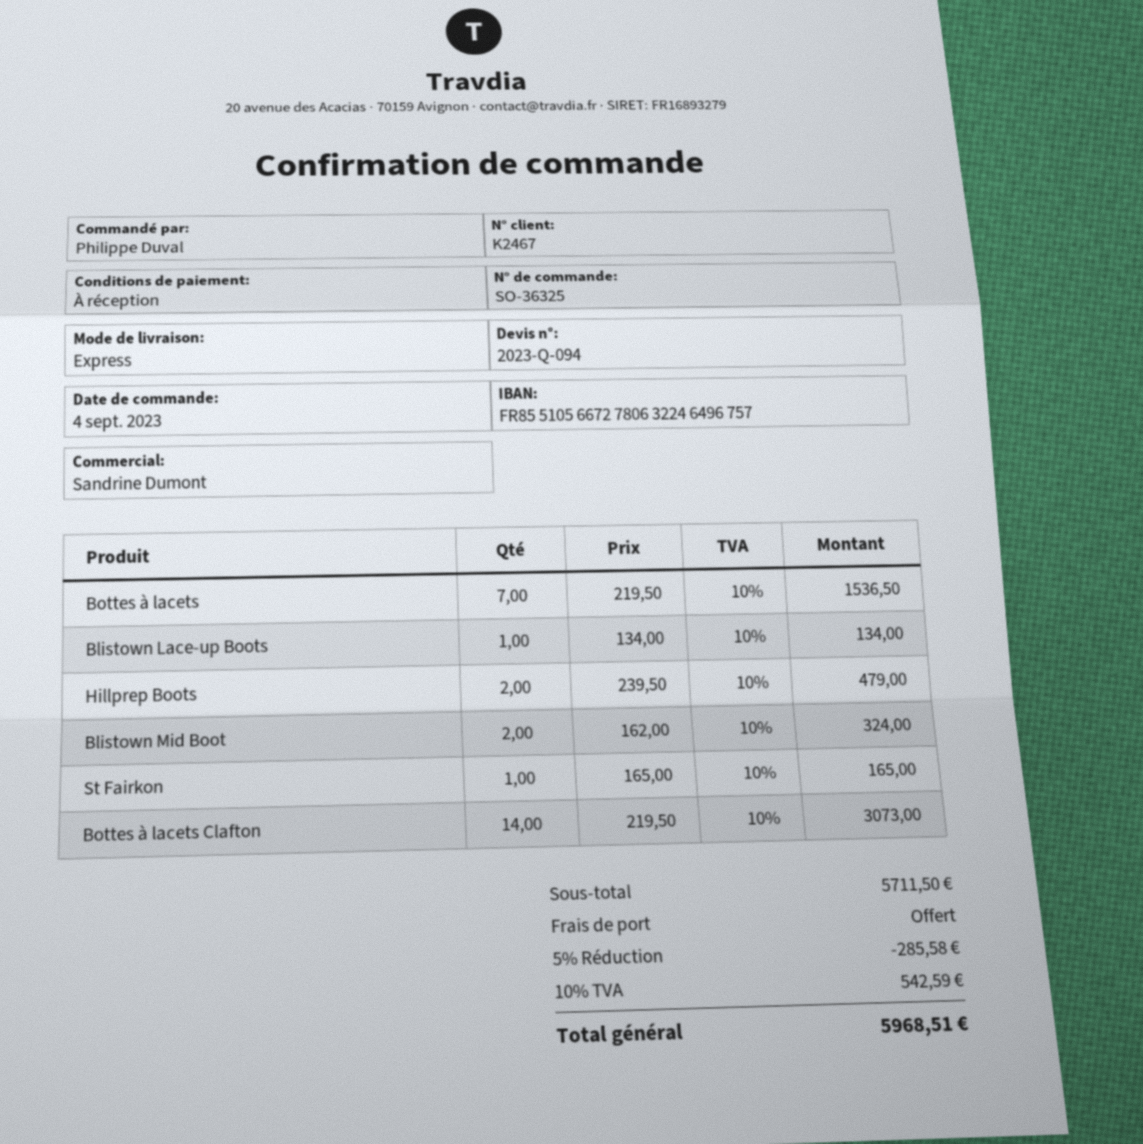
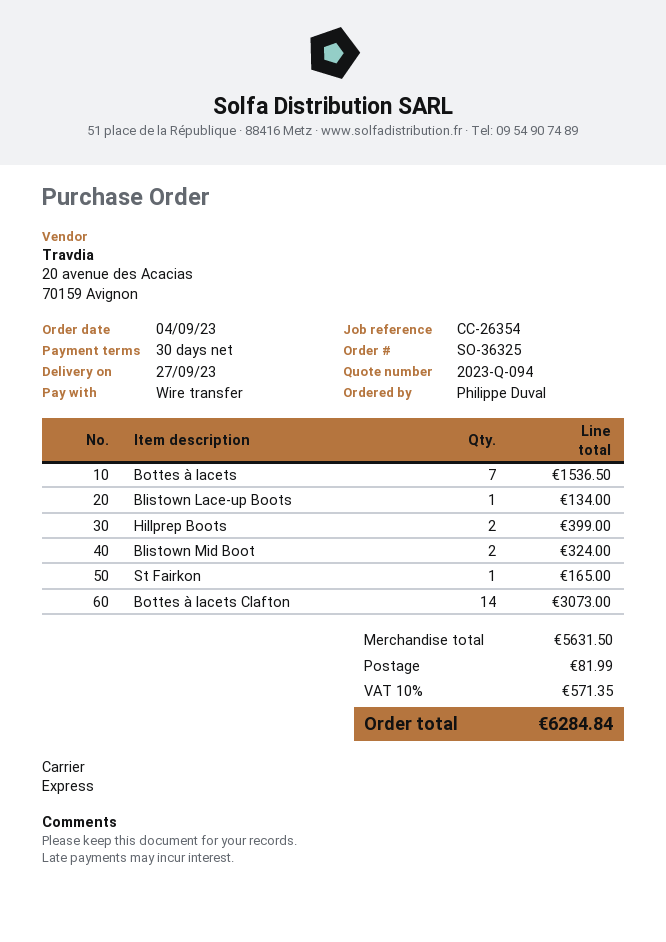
payment terms: on receipt -> 30 days
Hillprep Boots: 2 for 479.00 -> 2 for 399.00
subtotal: 5711.50 -> 5631.50
discount: 5% = 285.58 -> none
shipping: 0.00 -> 81.99
tax: 10% = 542.59 -> 10% = 571.35
total: 5968.51 -> 6284.84

